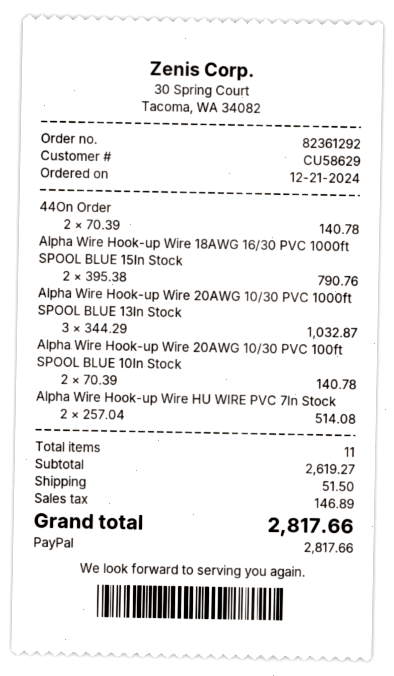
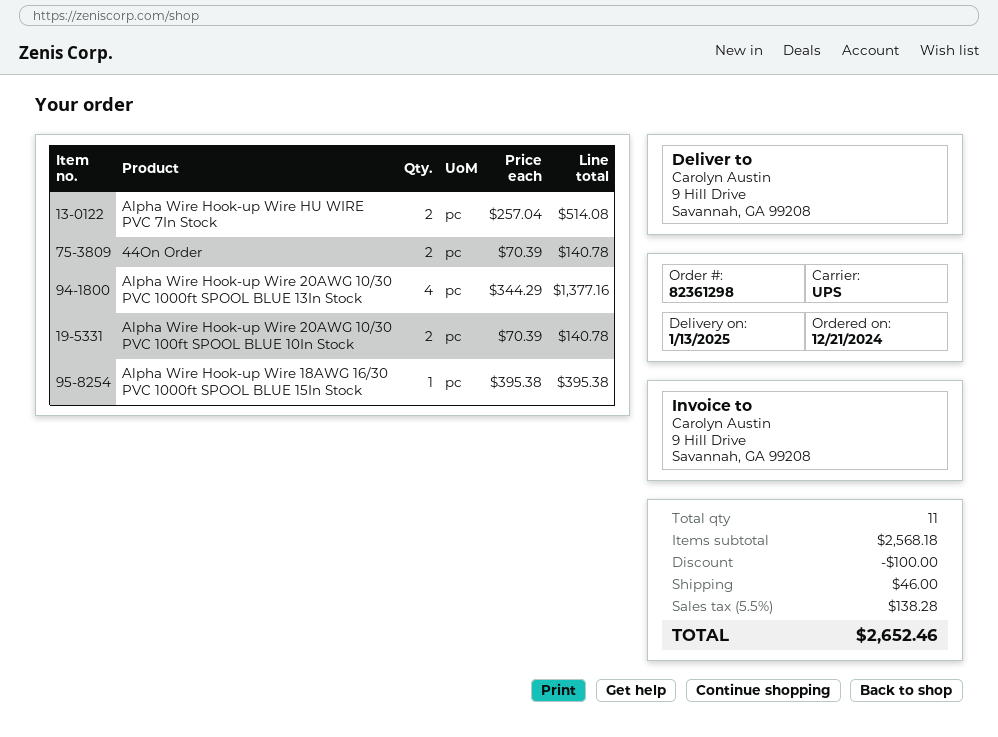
order number: 82361292 -> 82361298
Alpha Wire Hook-up Wire 18AWG 16/30 PVC 1000ft SPOOL BLUE 15In Stock: 2 x 395.38 = 790.76 -> 1 x 395.38 = 395.38
Alpha Wire Hook-up Wire 20AWG 10/30 PVC 1000ft SPOOL BLUE 13In Stock: 3 x 344.29 = 1032.87 -> 4 x 344.29 = 1377.16
subtotal: 2619.27 -> 2568.18
discount: none -> 100.00
shipping: 51.50 -> 46.00
tax: 146.89 -> 138.28
total: 2817.66 -> 2652.46

